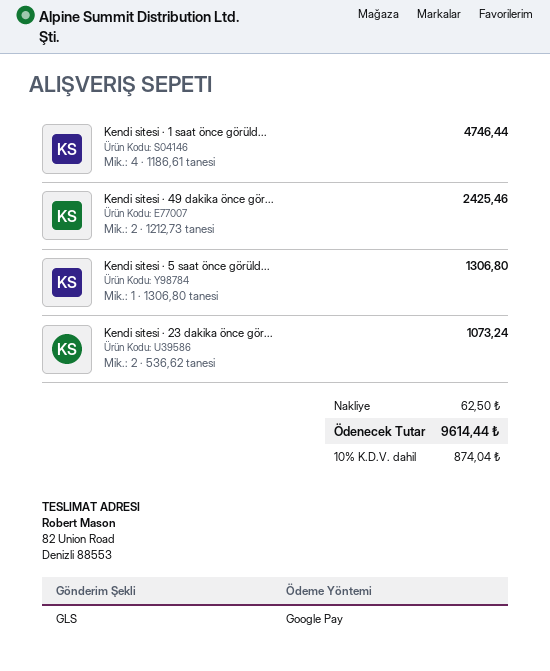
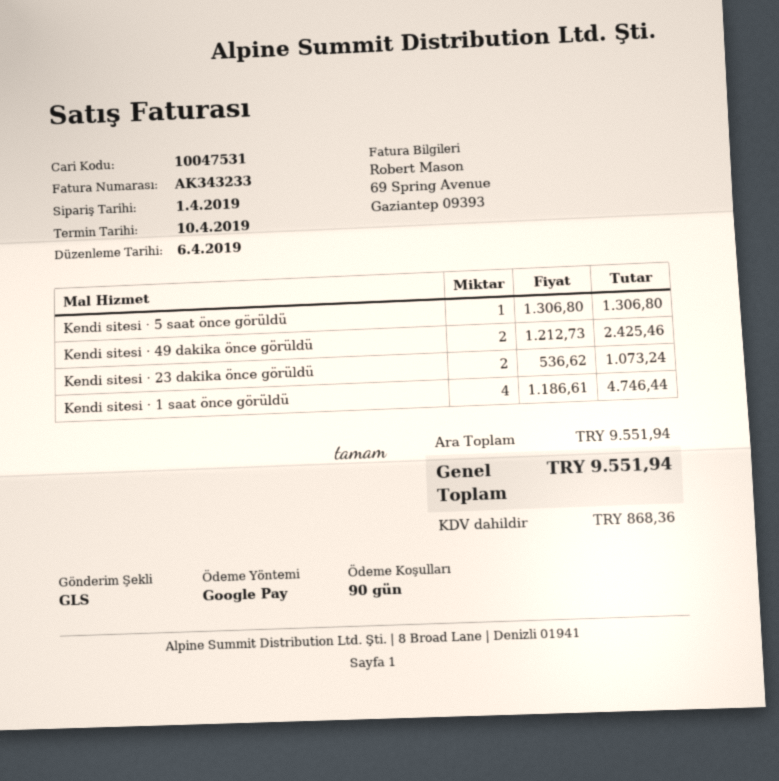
shipping: 62.50 -> none
tax: 874.04 -> 868.36
total: 9614.44 -> 9551.94

